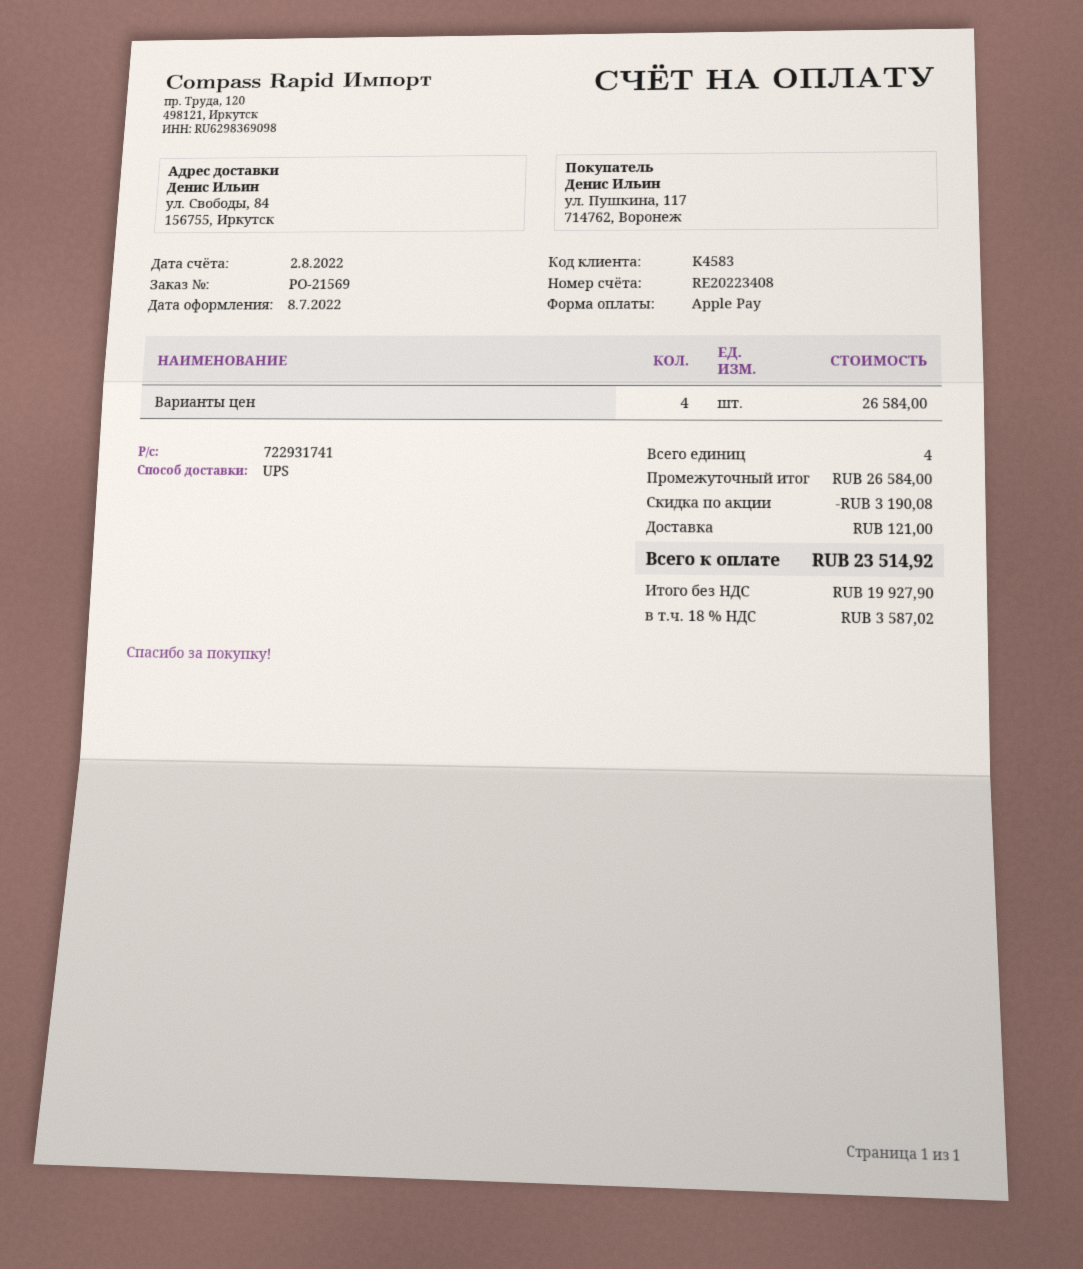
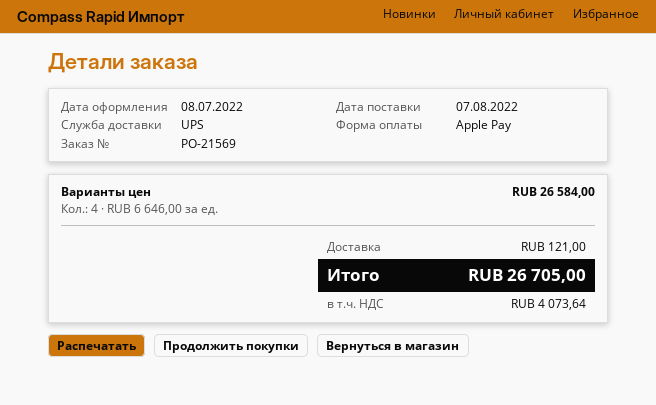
discount: 3190.08 -> none
tax: 3587.02 -> 4073.64
total: 23514.92 -> 26705.00

